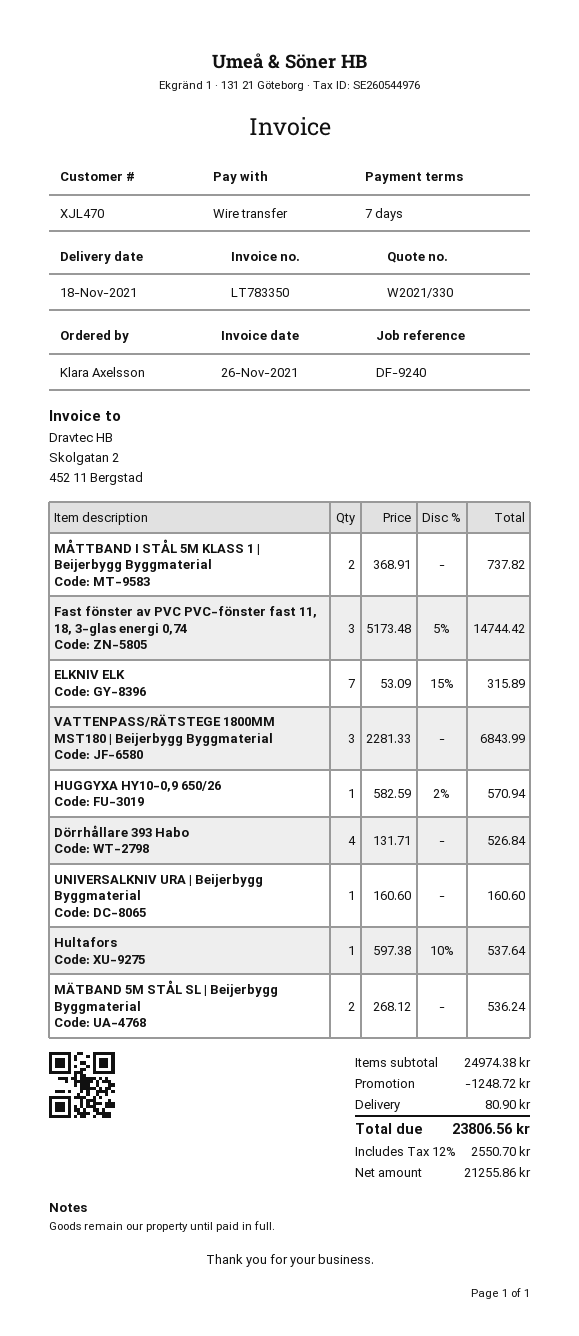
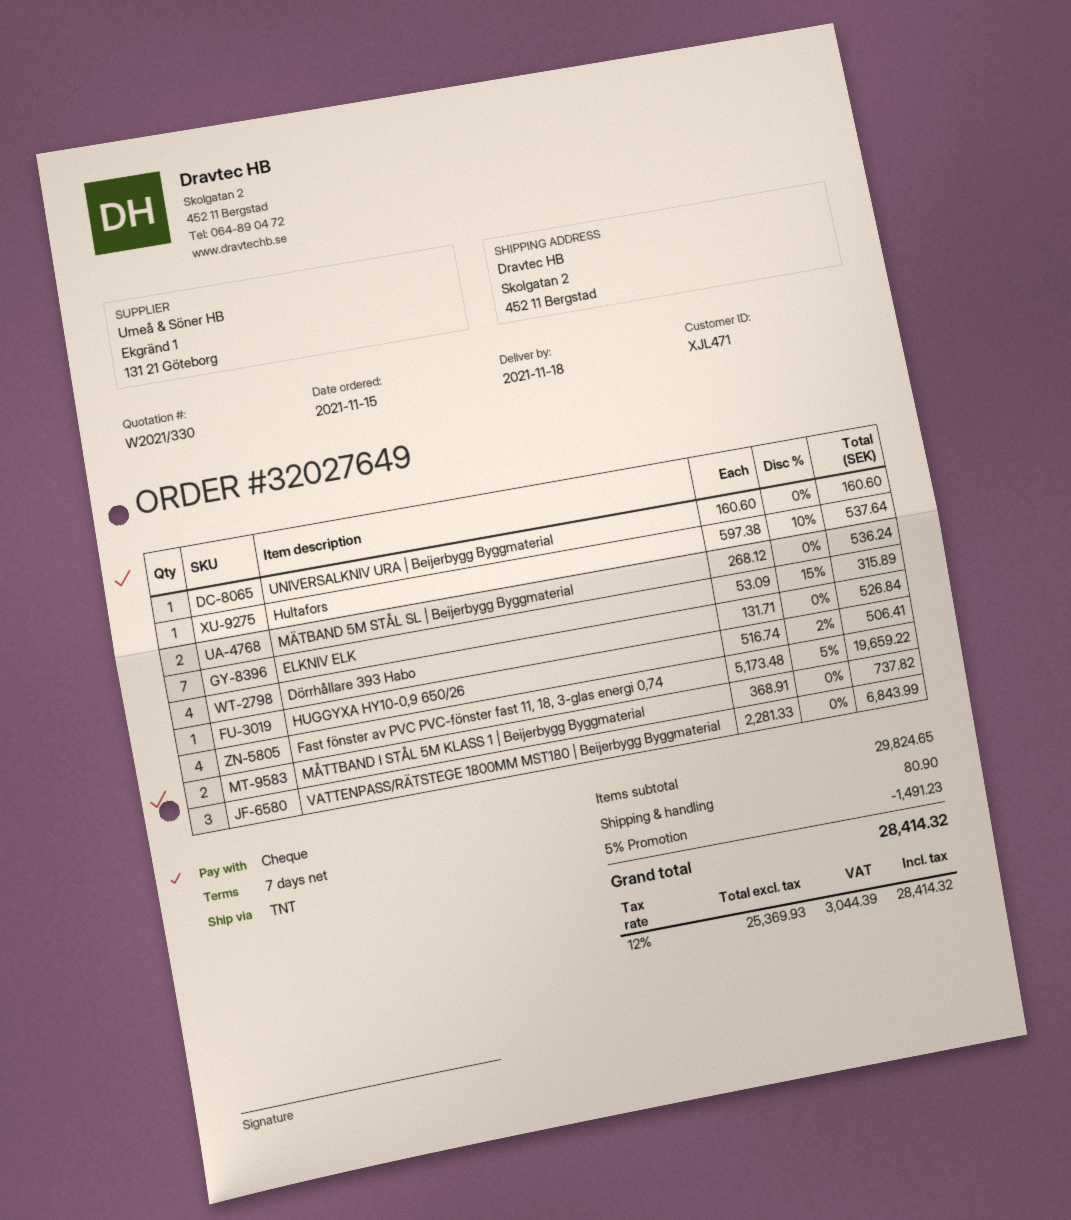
customer number: XJL470 -> XJL471
payment method: bank transfer -> cheque
Fast fönster av PVC PVC-fönster fast 11, 18, 3-glas energi 0,74: 3 x 5173.48 - 5% = 14744.42 -> 4 x 5173.48 - 5% = 19659.22
HUGGYXA HY10-0,9 650/26: 1 x 582.59 - 2% = 570.94 -> 1 x 516.74 - 2% = 506.41
subtotal: 24974.38 -> 29824.65
discount: 1248.72 -> 1491.23
net: 21255.86 -> 25369.93
tax: 12% = 2550.70 -> 12% = 3044.39
total: 23806.56 -> 28414.32

